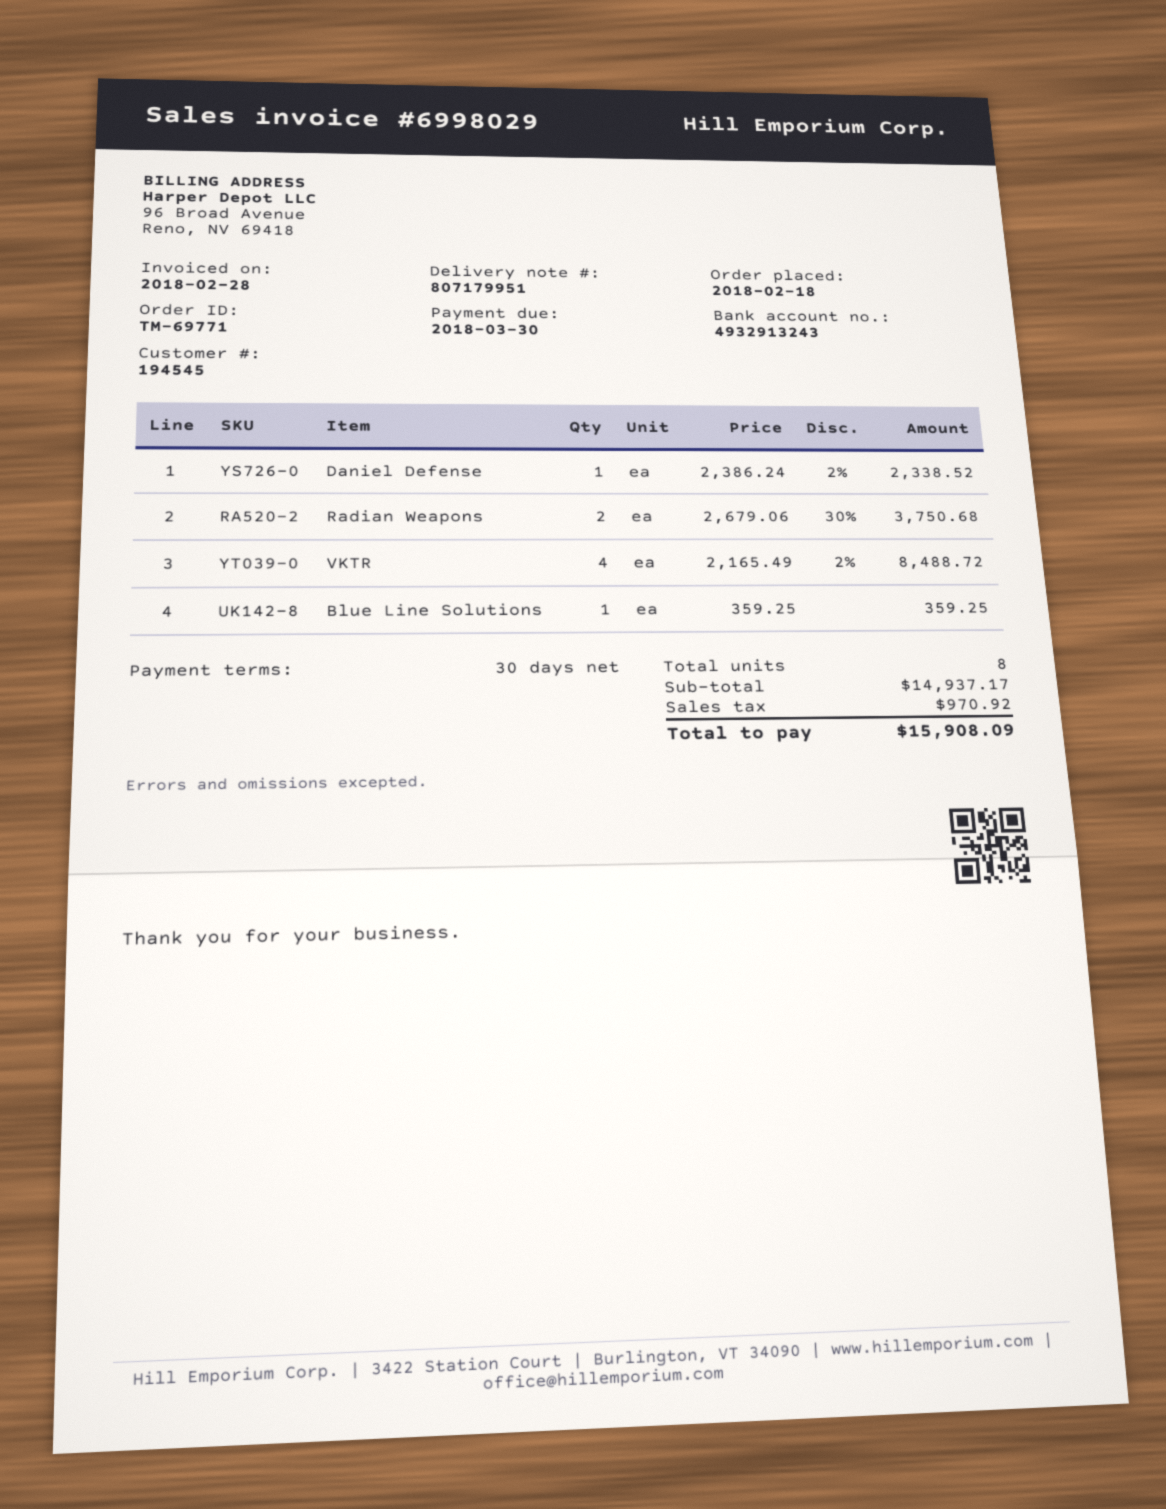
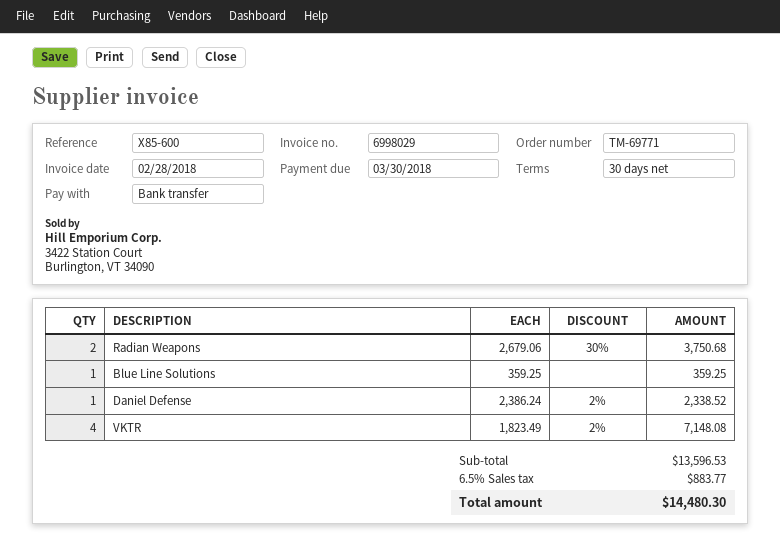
VKTR: 4 x 2165.49 - 2% = 8488.72 -> 4 x 1823.49 - 2% = 7148.08
subtotal: 14937.17 -> 13596.53
tax: 970.92 -> 883.77
total: 15908.09 -> 14480.30

